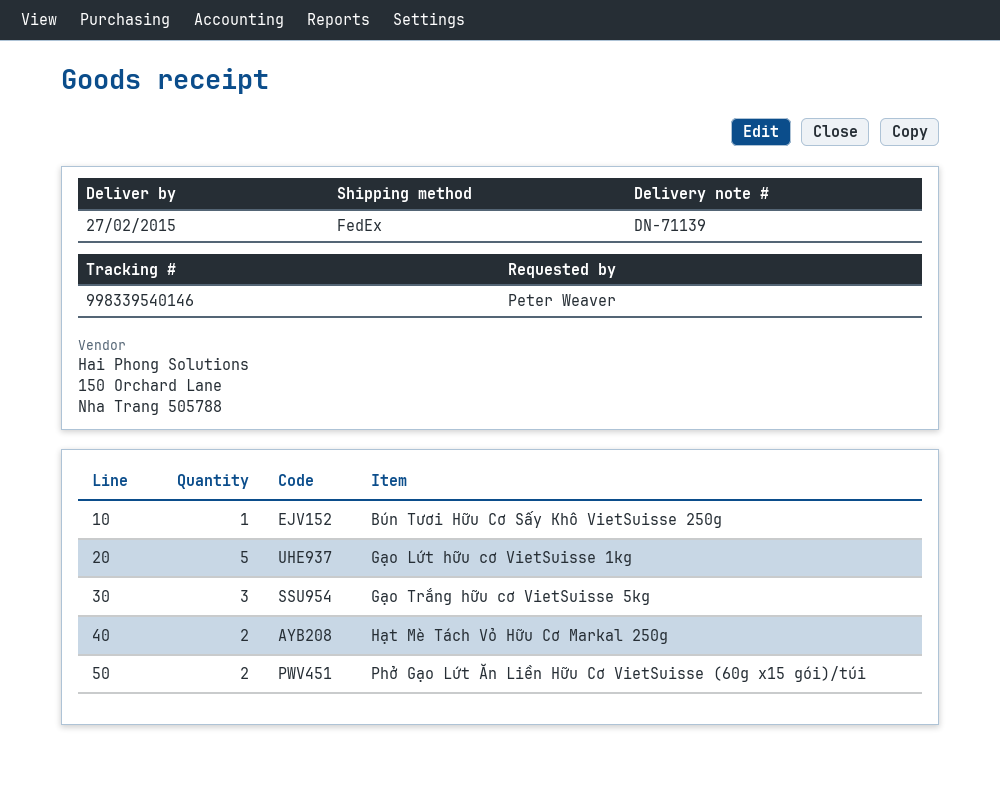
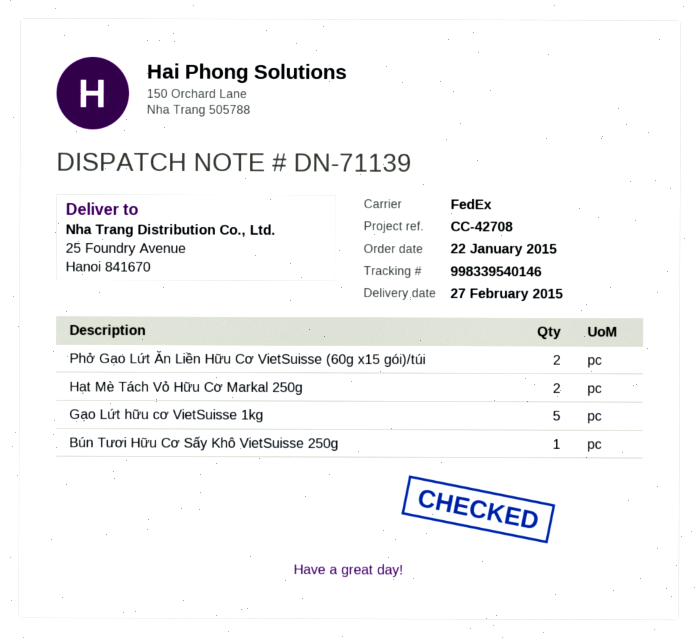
Gạo Trắng hữu cơ VietSuisse 5kg: 3 -> none

